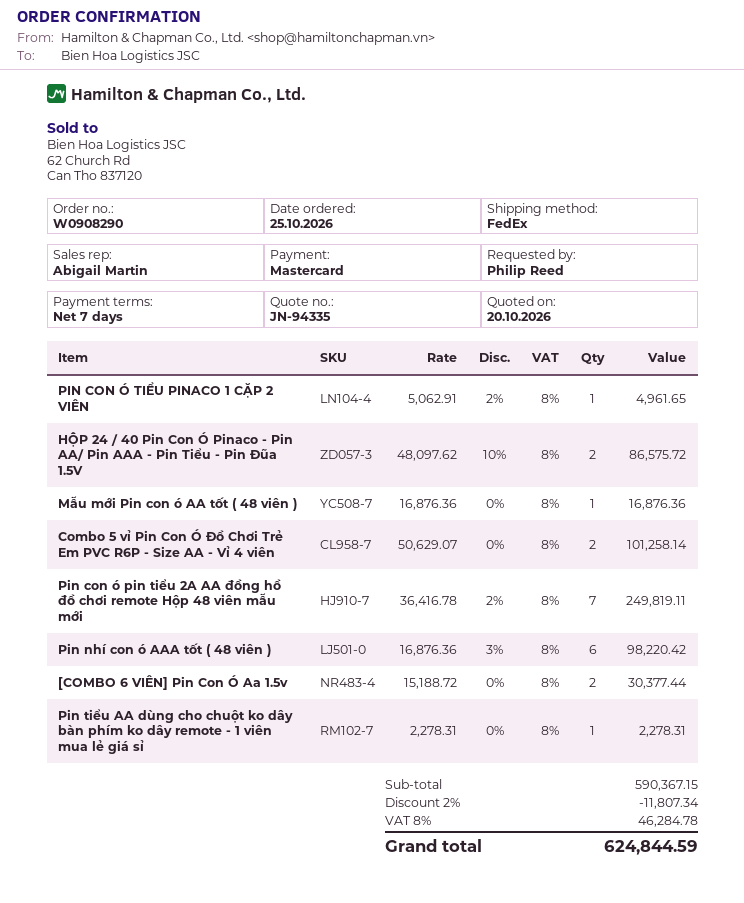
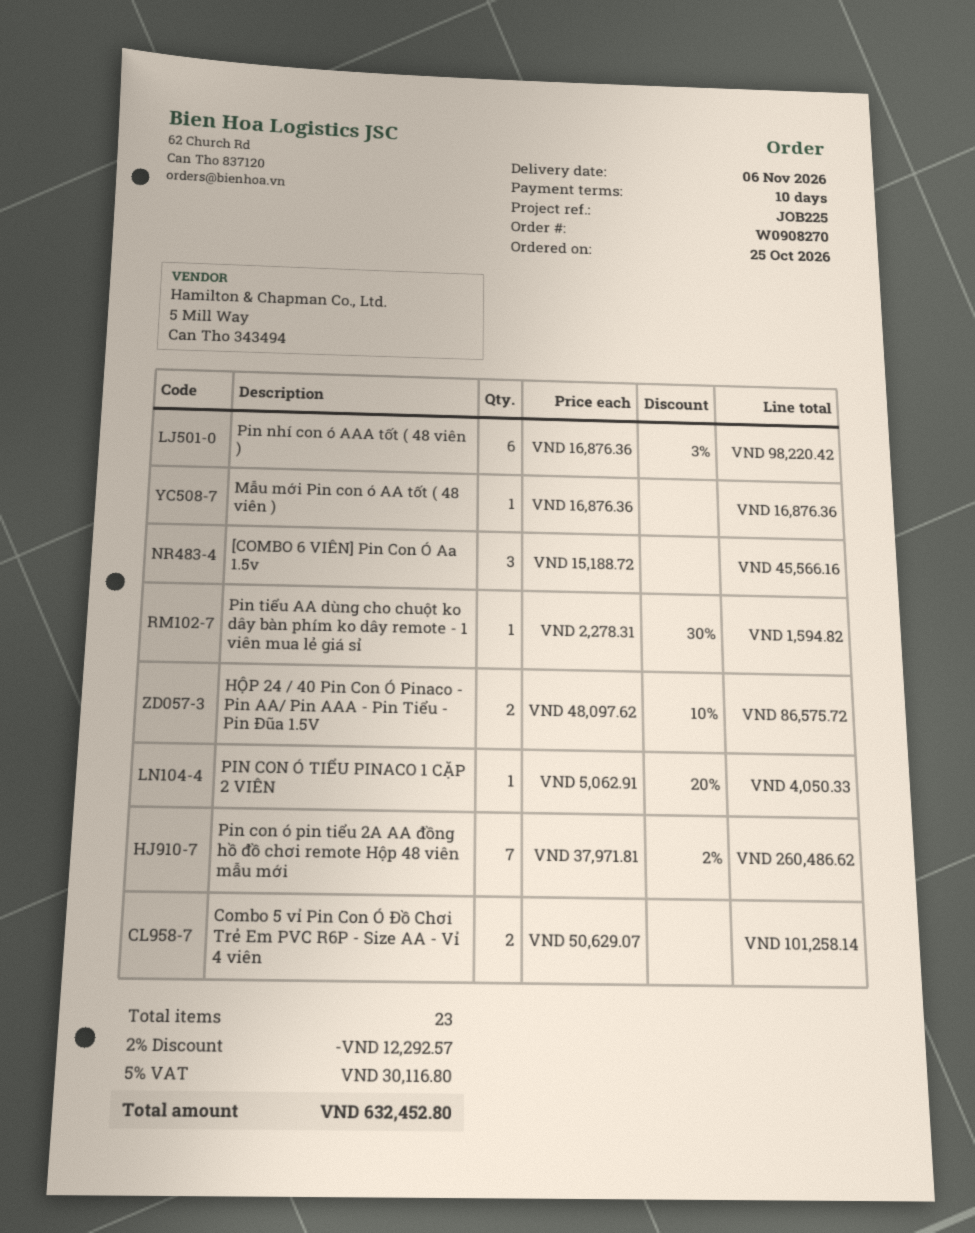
order number: W0908290 -> W0908270
payment terms: 7 days -> 10 days
PIN CON Ó TIỂU PINACO 1 CẶP 2 VIÊN: 1 x 5062.91 - 2% = 4961.65 -> 1 x 5062.91 - 20% = 4050.33
Pin con ó pin tiểu 2A AA đồng hồ đồ chơi remote Hộp 48 viên mẫu mới: 7 x 36416.78 - 2% = 249819.11 -> 7 x 37971.81 - 2% = 260486.62
[COMBO 6 VIÊN] Pin Con Ó Aa 1.5v: 2 x 15188.72 = 30377.44 -> 3 x 15188.72 = 45566.16
Pin tiểu AA dùng cho chuột ko dây bàn phím ko dây remote - 1 viên mua lẻ giá sỉ: 1 x 2278.31 = 2278.31 -> 1 x 2278.31 - 30% = 1594.82
discount: 2% = 11807.34 -> 2% = 12292.57
tax: 8% = 46284.78 -> 5% = 30116.80
total: 624844.59 -> 632452.80

